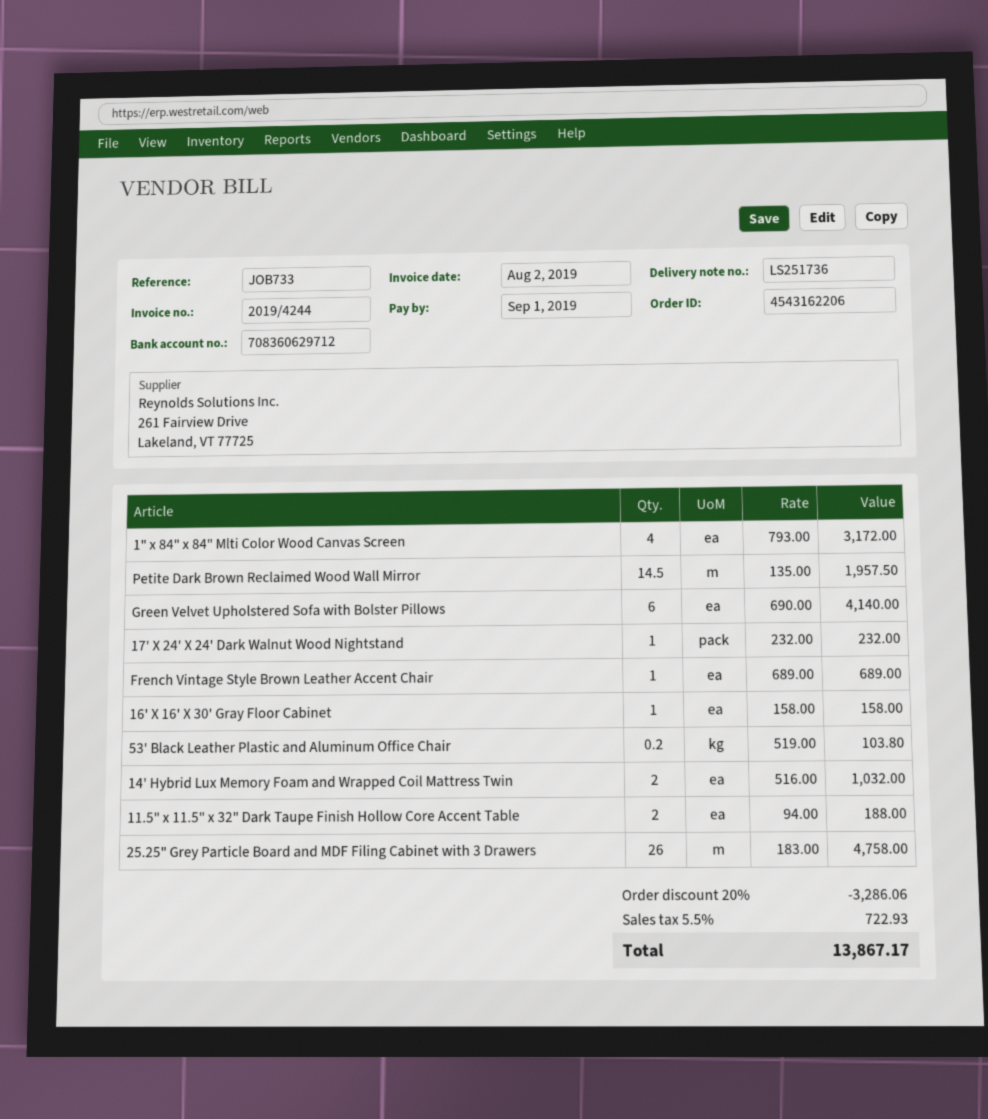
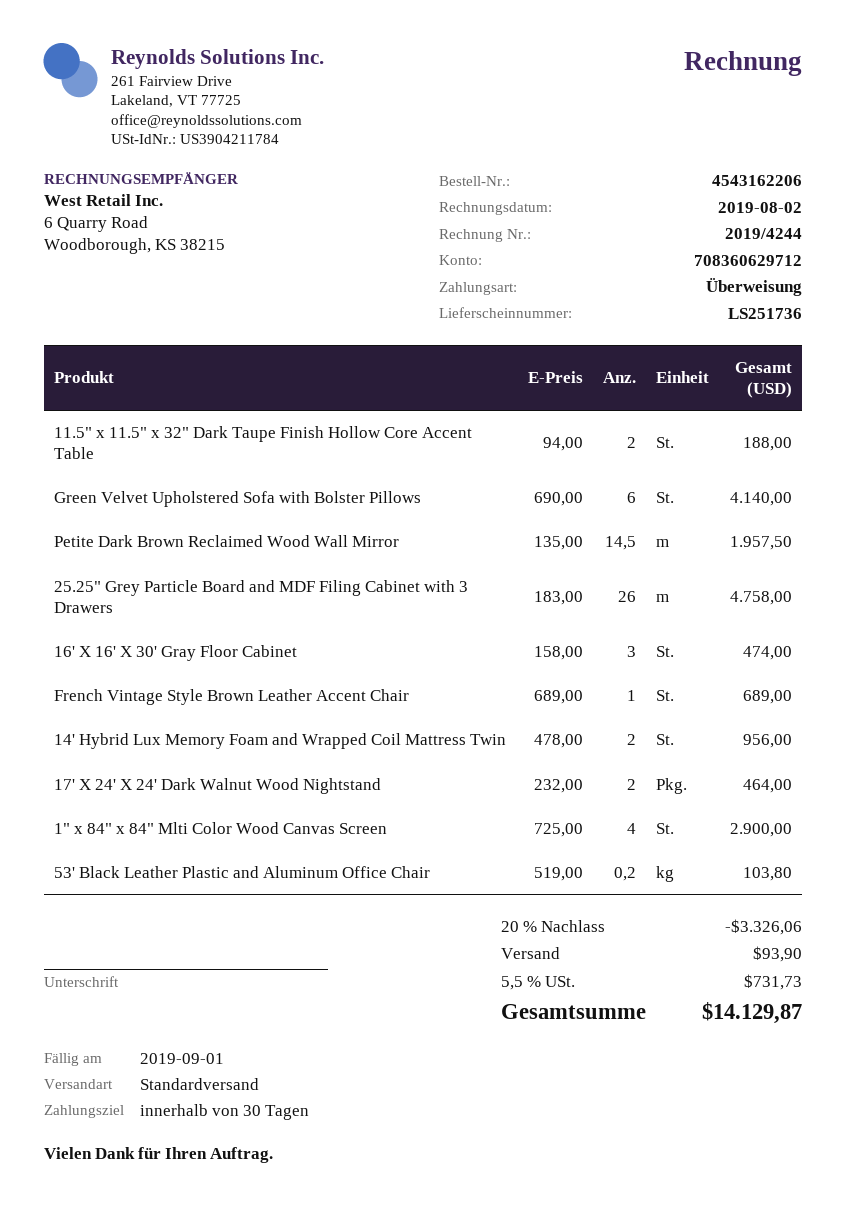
1" x 84" x 84" Mlti Color Wood Canvas Screen: 4 x 793.00 = 3172.00 -> 4 x 725.00 = 2900.00
17' X 24' X 24' Dark Walnut Wood Nightstand: 1 x 232.00 = 232.00 -> 2 x 232.00 = 464.00
16' X 16' X 30' Gray Floor Cabinet: 1 x 158.00 = 158.00 -> 3 x 158.00 = 474.00
14' Hybrid Lux Memory Foam and Wrapped Coil Mattress Twin: 2 x 516.00 = 1032.00 -> 2 x 478.00 = 956.00
discount: 20% = 3286.06 -> 20% = 3326.06
shipping: none -> 93.90
tax: 5.5% = 722.93 -> 5.5% = 731.73
total: 13867.17 -> 14129.87

